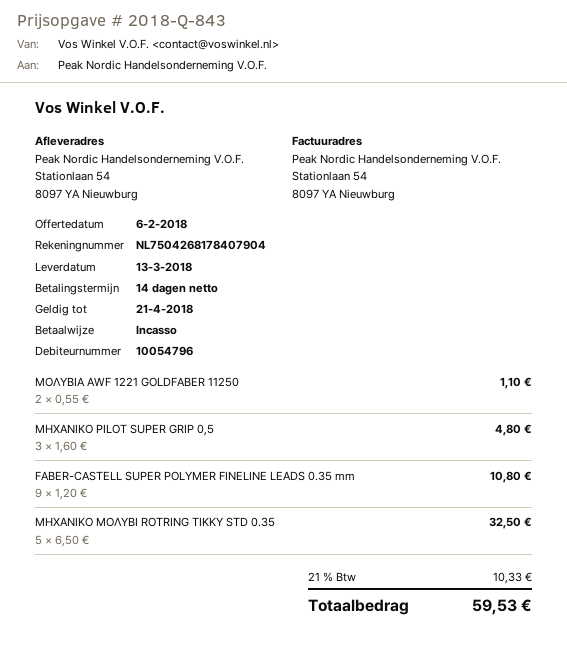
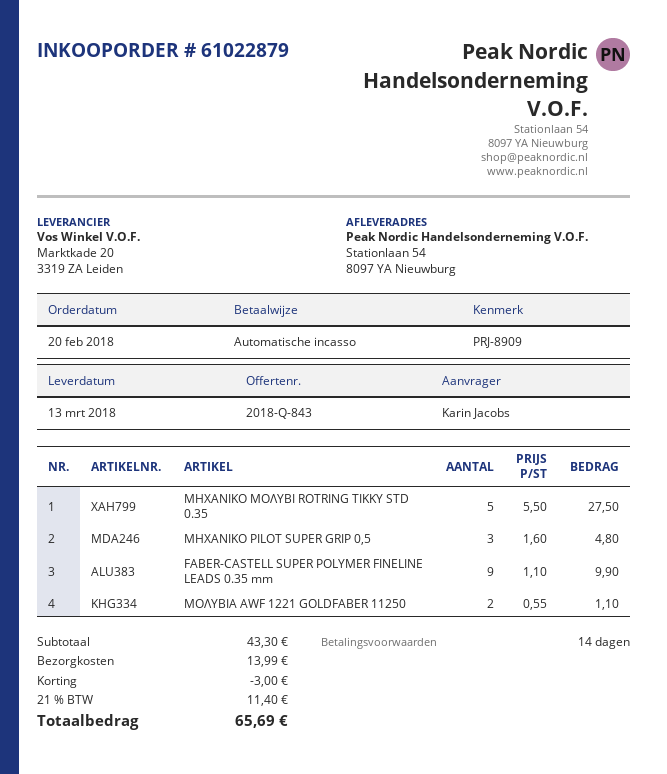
FABER-CASTELL SUPER POLYMER FINELINE LEADS 0.35 mm: 9 x 1.20 = 10.80 -> 9 x 1.10 = 9.90
ΜΗΧΑΝΙΚΟ ΜΟΛΥΒΙ ROTRING TIKKY STD 0.35: 5 x 6.50 = 32.50 -> 5 x 5.50 = 27.50
discount: none -> 3.00
shipping: none -> 13.99
tax: 21% = 10.33 -> 21% = 11.40
total: 59.53 -> 65.69

